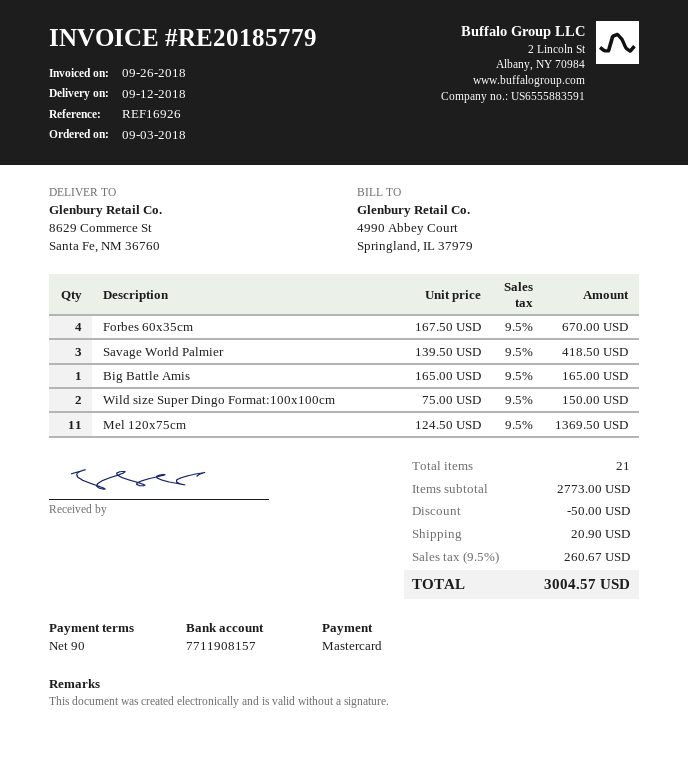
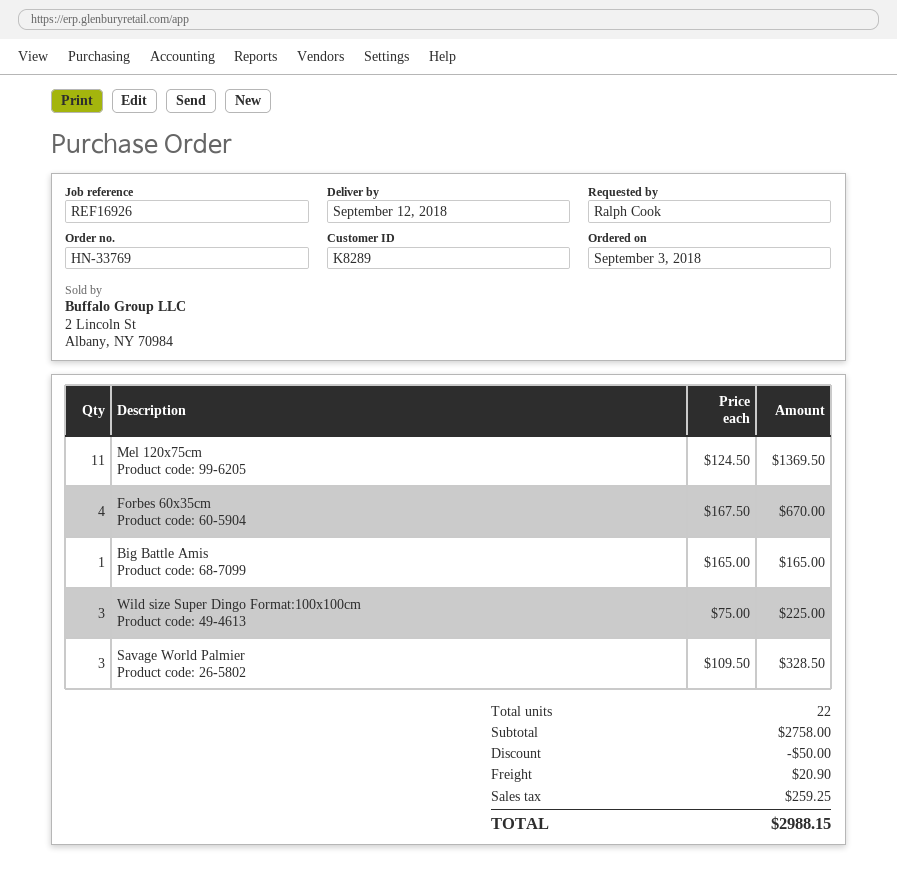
Savage World Palmier: 3 x 139.50 = 418.50 -> 3 x 109.50 = 328.50
Wild size Super Dingo Format:100x100cm: 2 x 75.00 = 150.00 -> 3 x 75.00 = 225.00
total quantity: 21 -> 22
subtotal: 2773.00 -> 2758.00
tax: 260.67 -> 259.25
total: 3004.57 -> 2988.15

